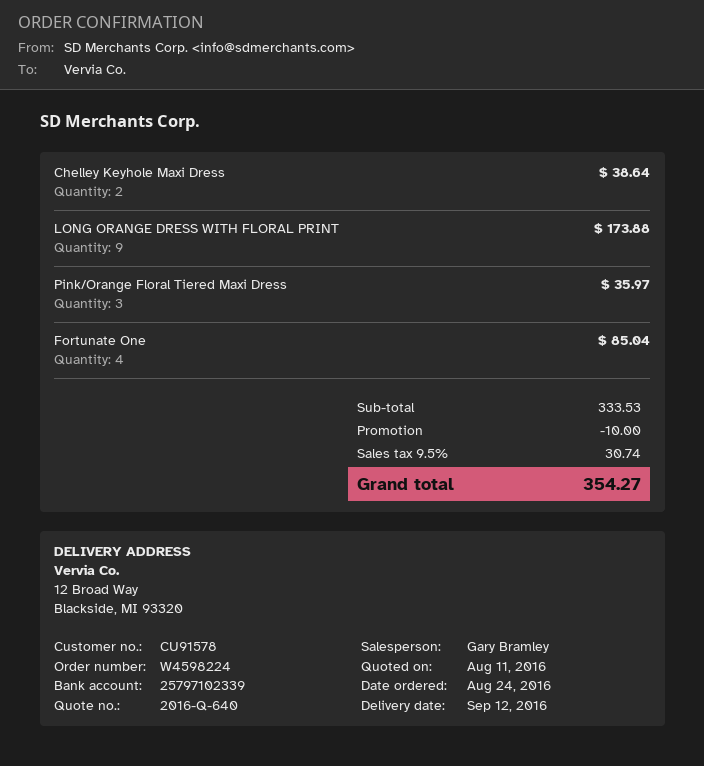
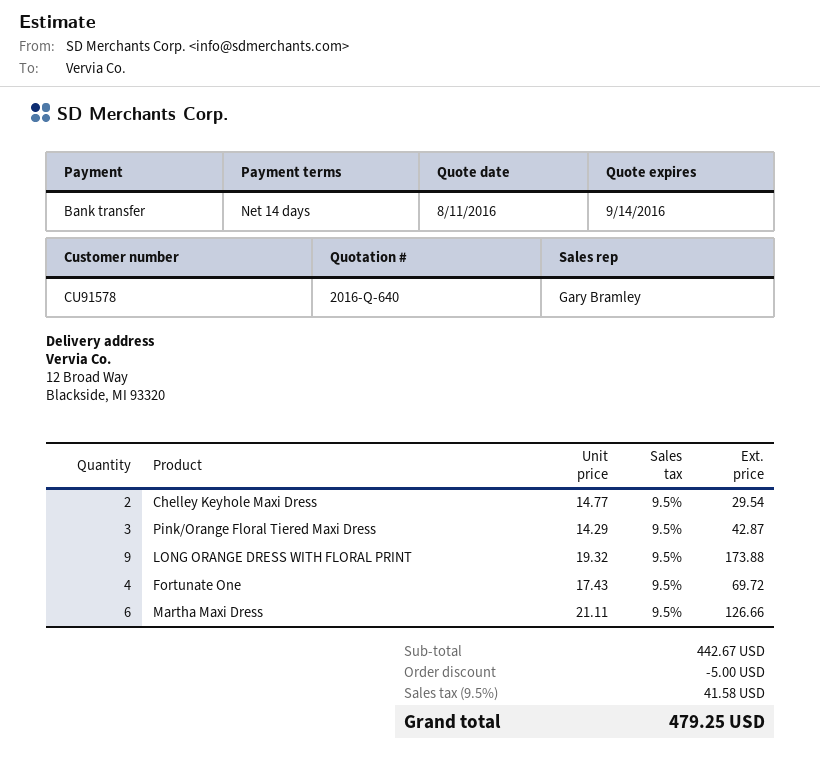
Chelley Keyhole Maxi Dress: 2 for 38.64 -> 2 for 29.54
Pink/Orange Floral Tiered Maxi Dress: 3 for 35.97 -> 3 for 42.87
Fortunate One: 4 for 85.04 -> 4 for 69.72
Martha Maxi Dress: none -> 6 for 126.66
subtotal: 333.53 -> 442.67
discount: 10.00 -> 5.00
tax: 9.5% = 30.74 -> 9.5% = 41.58
total: 354.27 -> 479.25

